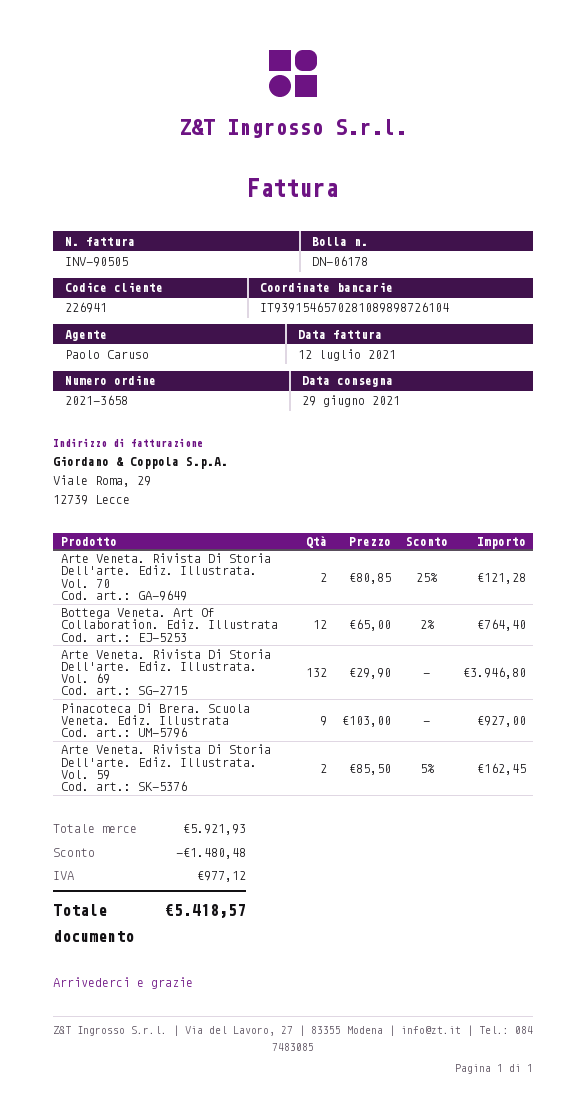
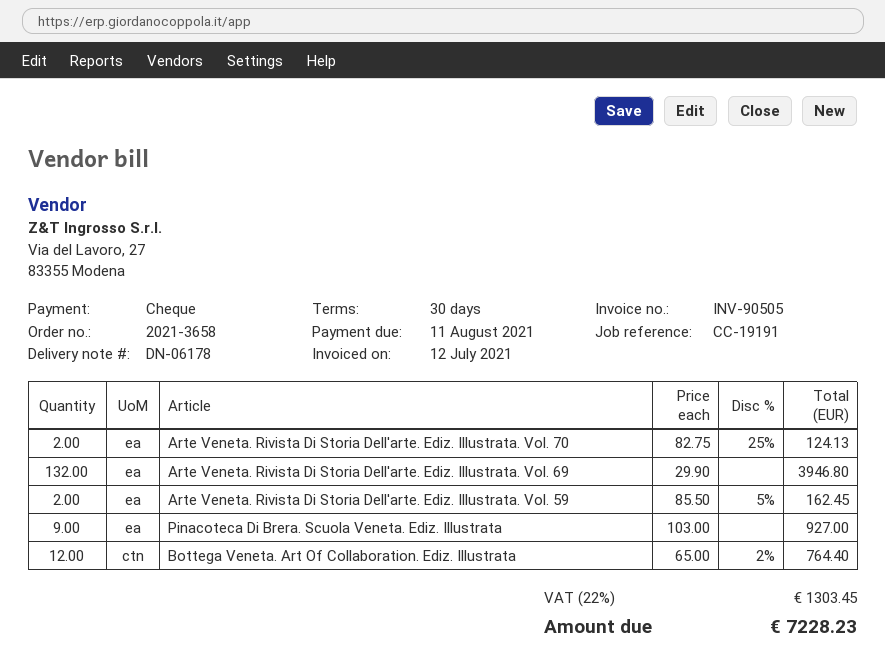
Arte Veneta. Rivista Di Storia Dell'arte. Ediz. Illustrata. Vol. 70: 2 x 80.85 - 25% = 121.28 -> 2 x 82.75 - 25% = 124.13
discount: 1480.48 -> none
tax: 977.12 -> 1303.45
total: 5418.57 -> 7228.23

